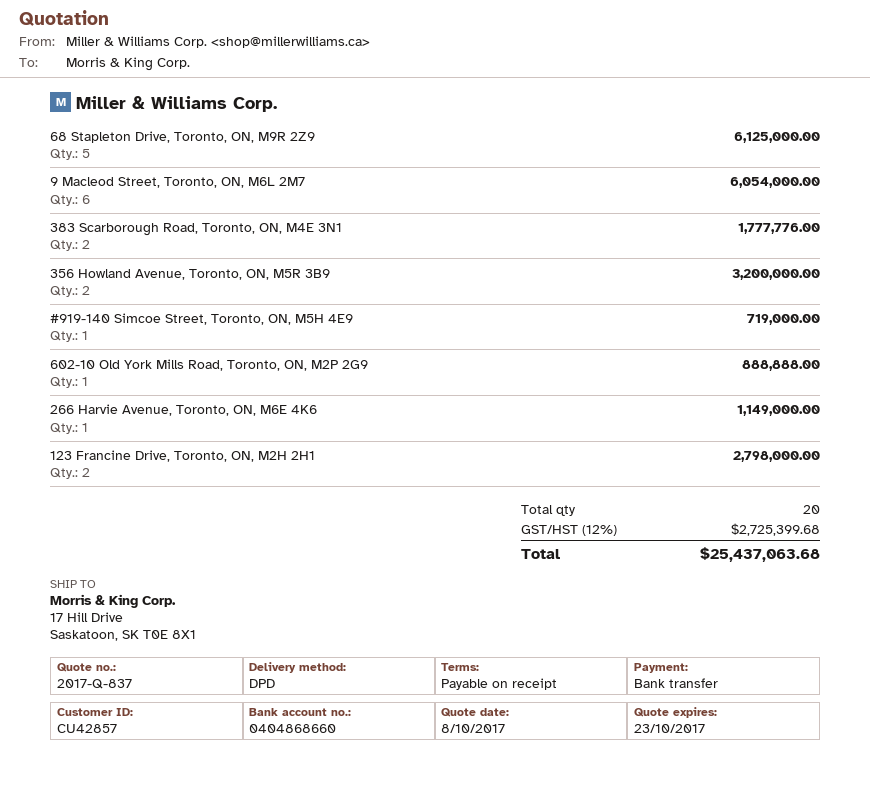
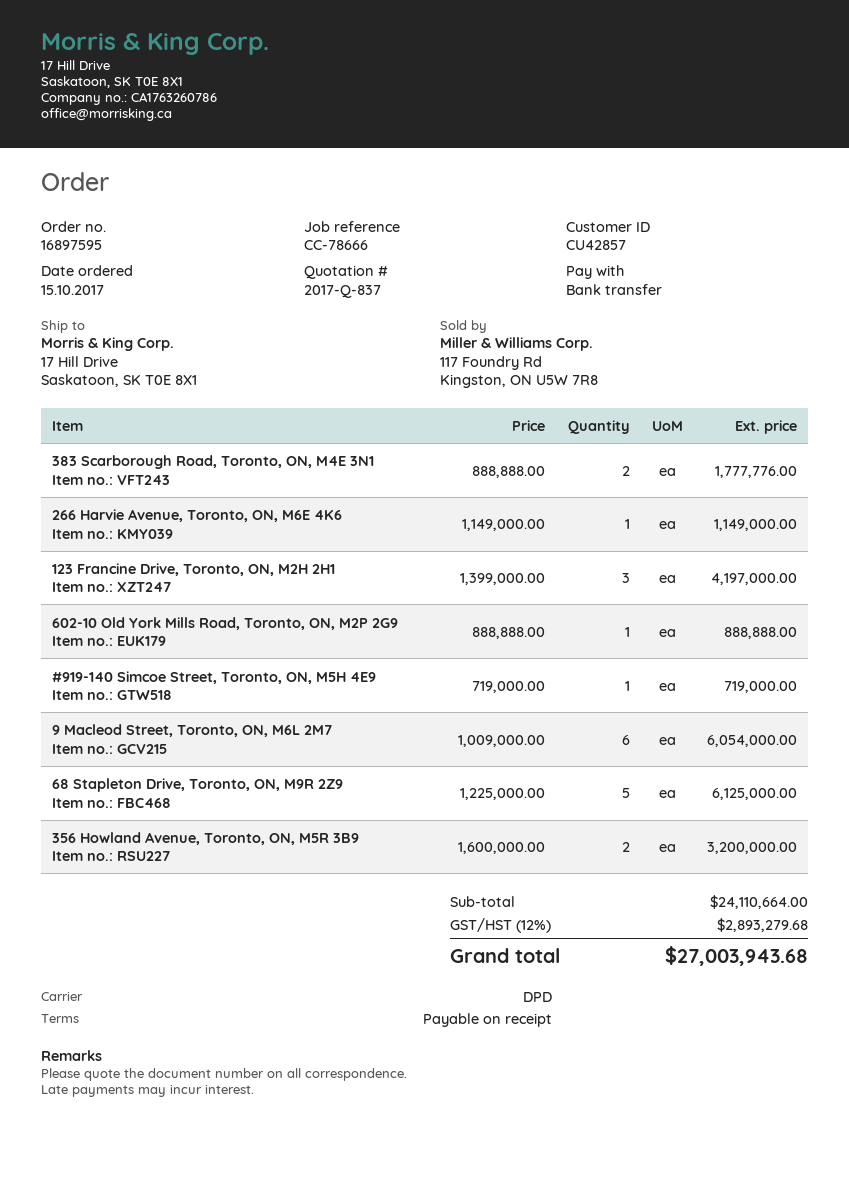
123 Francine Drive, Toronto, ON, M2H 2H1: 2 for 2798000.00 -> 3 for 4197000.00
tax: 12% = 2725399.68 -> 12% = 2893279.68
total: 25437063.68 -> 27003943.68

